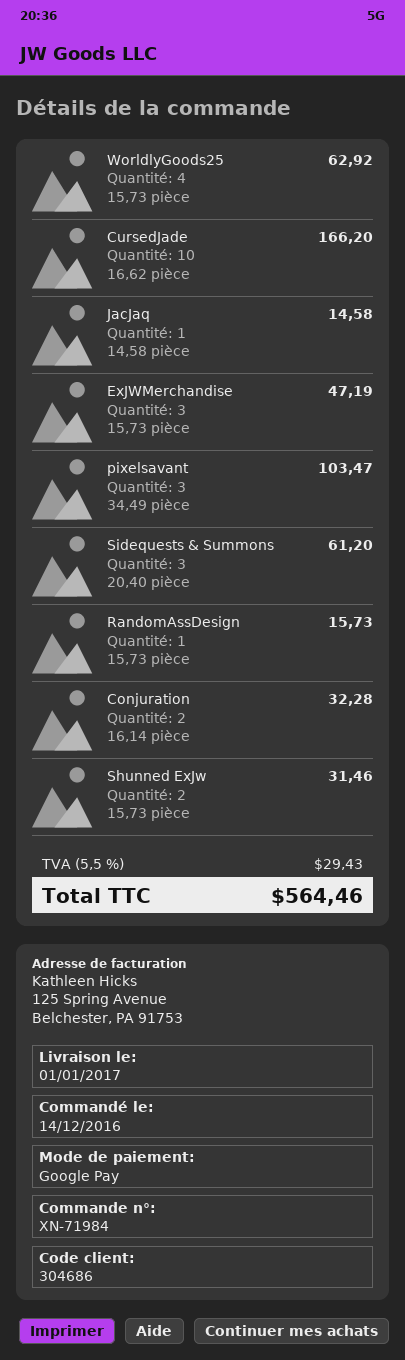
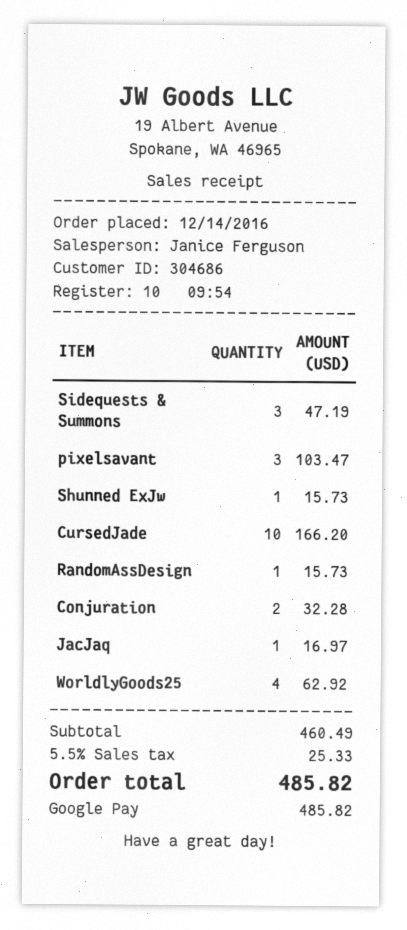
JacJaq: 1 for 14.58 -> 1 for 16.97
ExJWMerchandise: 3 for 47.19 -> none
Sidequests & Summons: 3 for 61.20 -> 3 for 47.19
Shunned ExJw: 2 for 31.46 -> 1 for 15.73
tax: 5.5% = 29.43 -> 5.5% = 25.33
total: 564.46 -> 485.82

